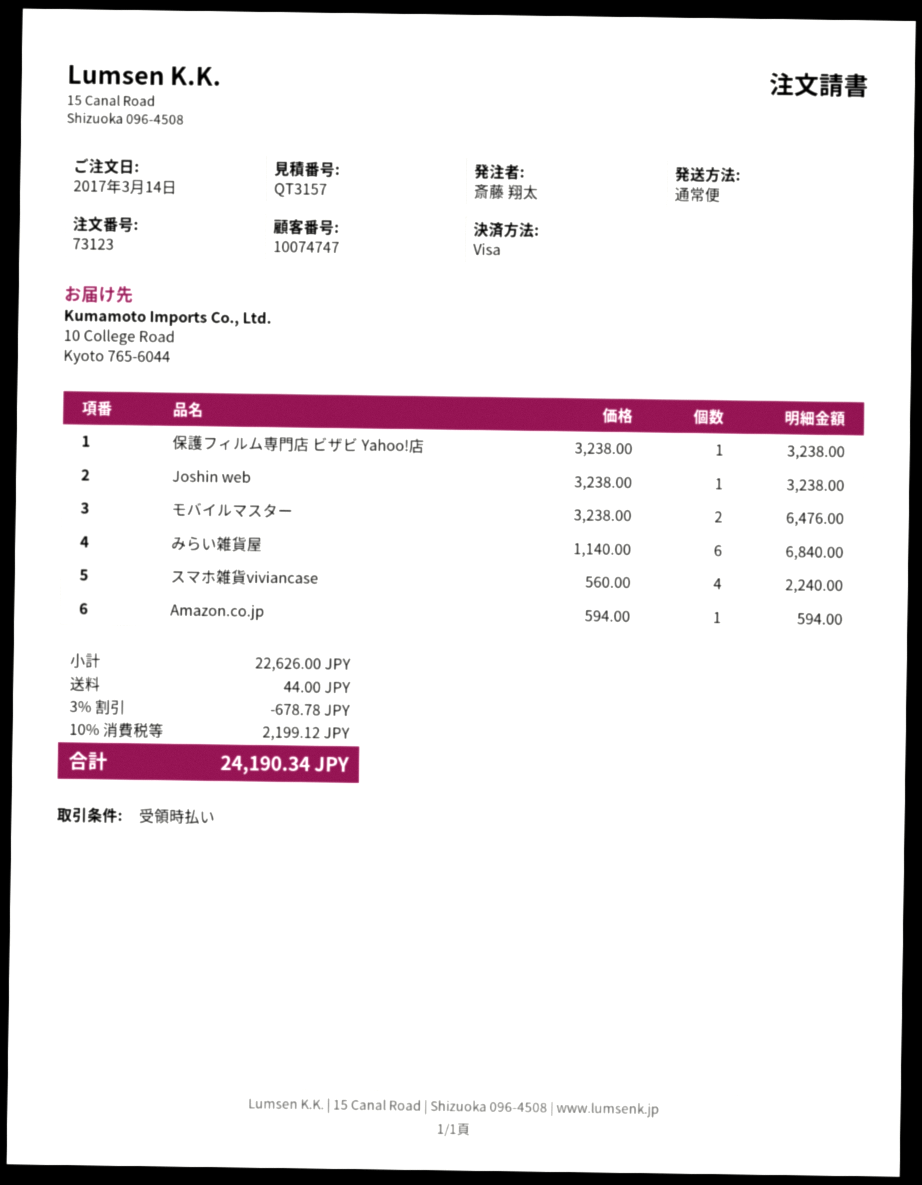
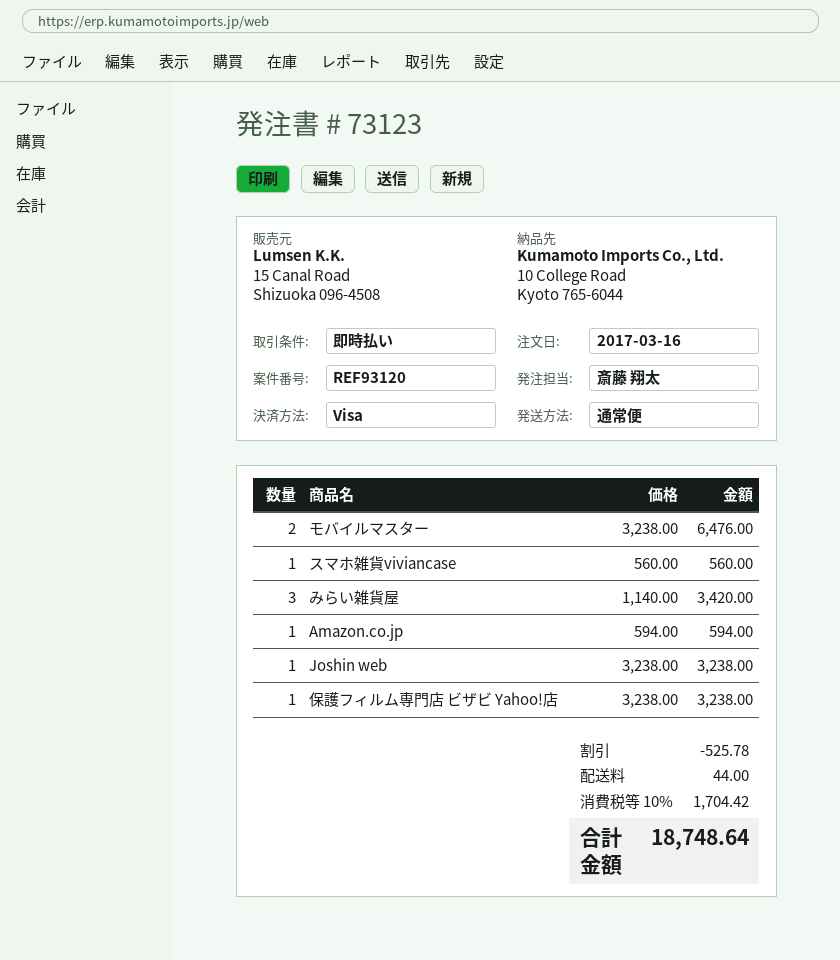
order date: 2017-03-14 -> 2017-03-16
みらい雑貨屋: 6 x 1140.00 = 6840.00 -> 3 x 1140.00 = 3420.00
スマホ雑貨viviancase: 4 x 560.00 = 2240.00 -> 1 x 560.00 = 560.00
discount: 678.78 -> 525.78
tax: 10% = 2199.12 -> 10% = 1704.42
total: 24190.34 -> 18748.64

